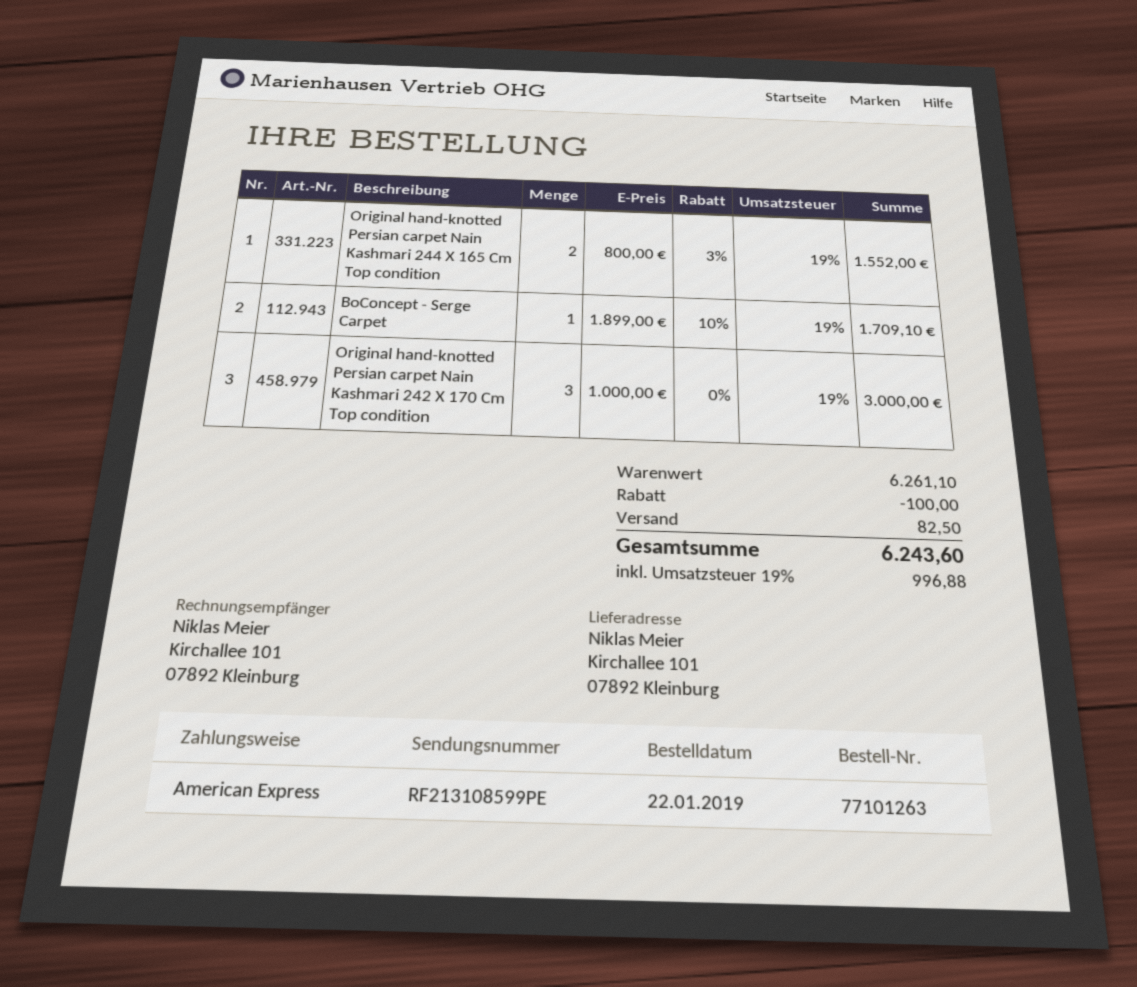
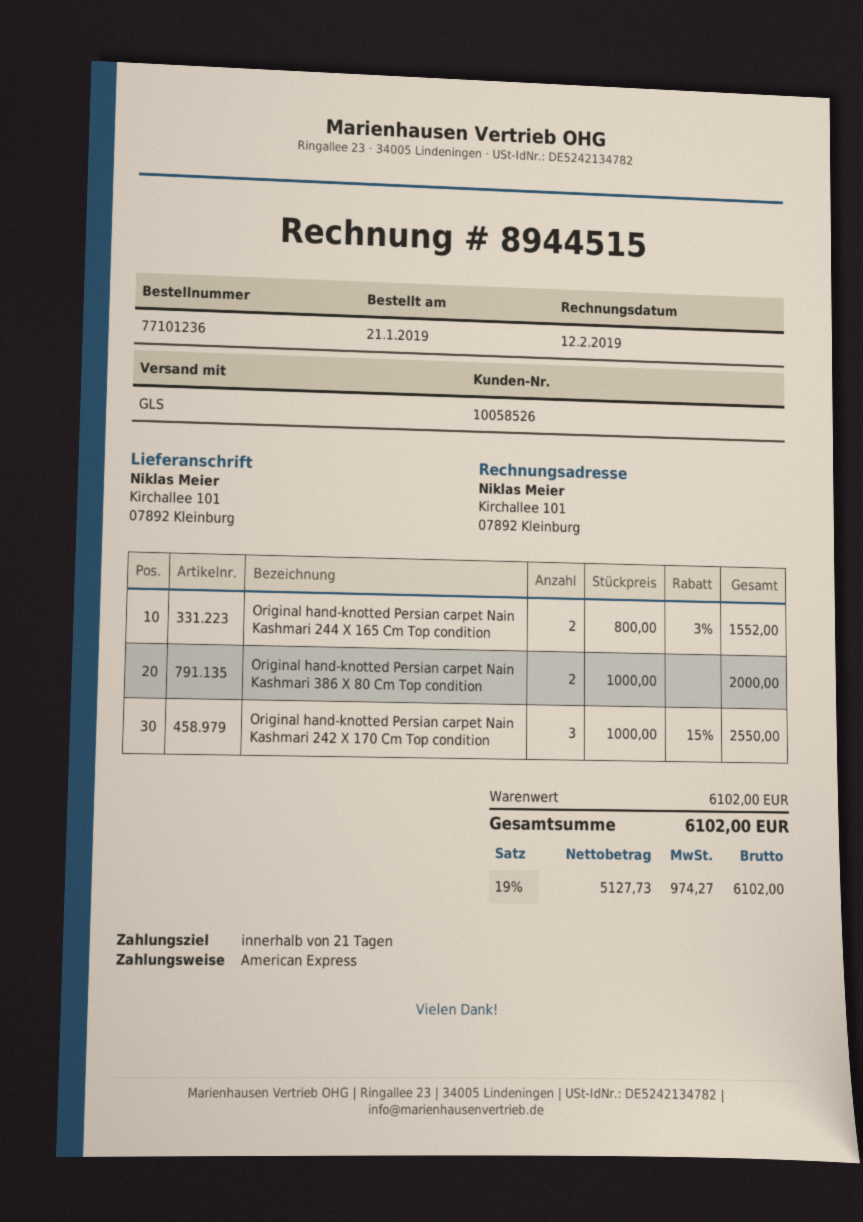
order number: 77101263 -> 77101236
order date: 2019-01-22 -> 2019-01-21
BoConcept - Serge Carpet: 1 x 1899.00 - 10% = 1709.10 -> none
Original hand-knotted Persian carpet Nain Kashmari 242 X 170 Cm Top condition: 3 x 1000.00 = 3000.00 -> 3 x 1000.00 - 15% = 2550.00
Original hand-knotted Persian carpet Nain Kashmari 386 X 80 Cm Top condition: none -> 2 x 1000.00 = 2000.00
subtotal: 6261.10 -> 6102.00
discount: 100.00 -> none
shipping: 82.50 -> none
tax: 19% = 996.88 -> 19% = 974.27
total: 6243.60 -> 6102.00

